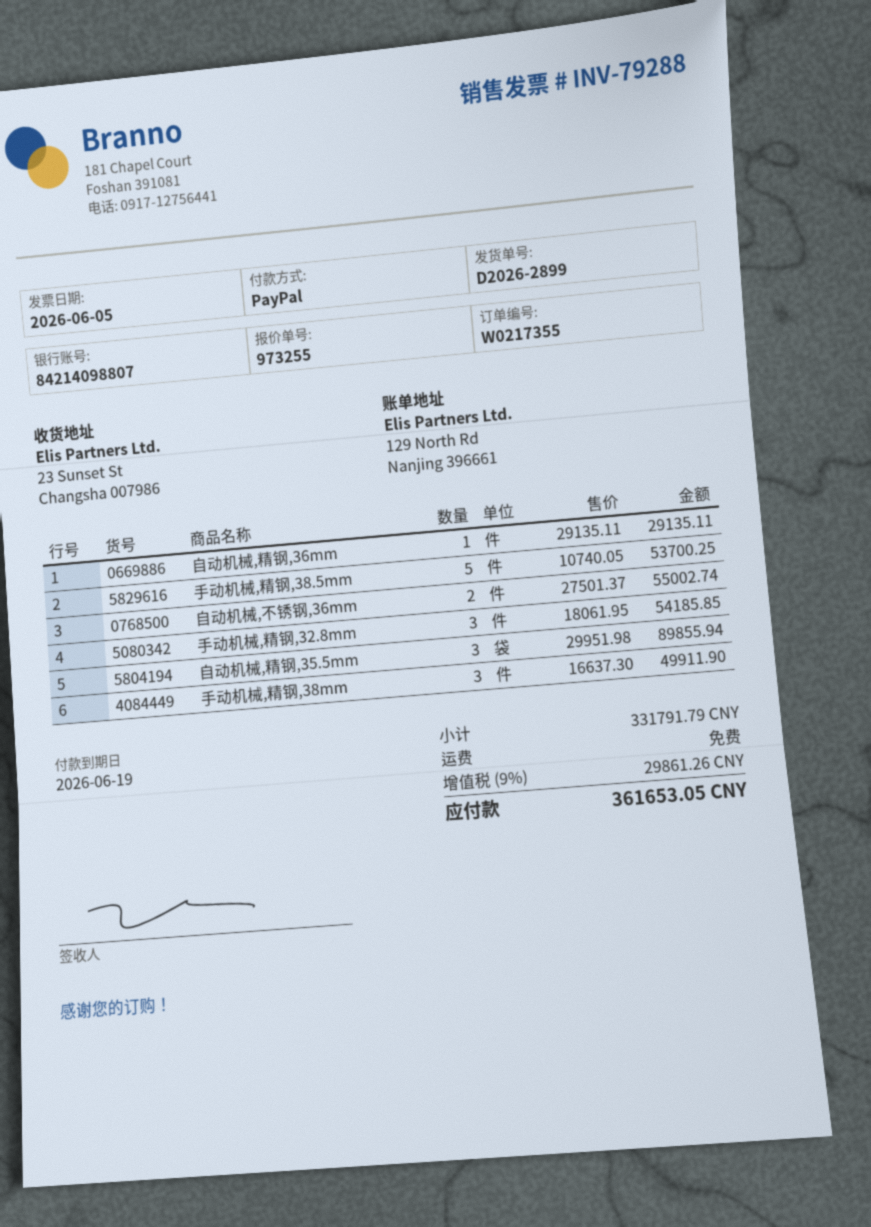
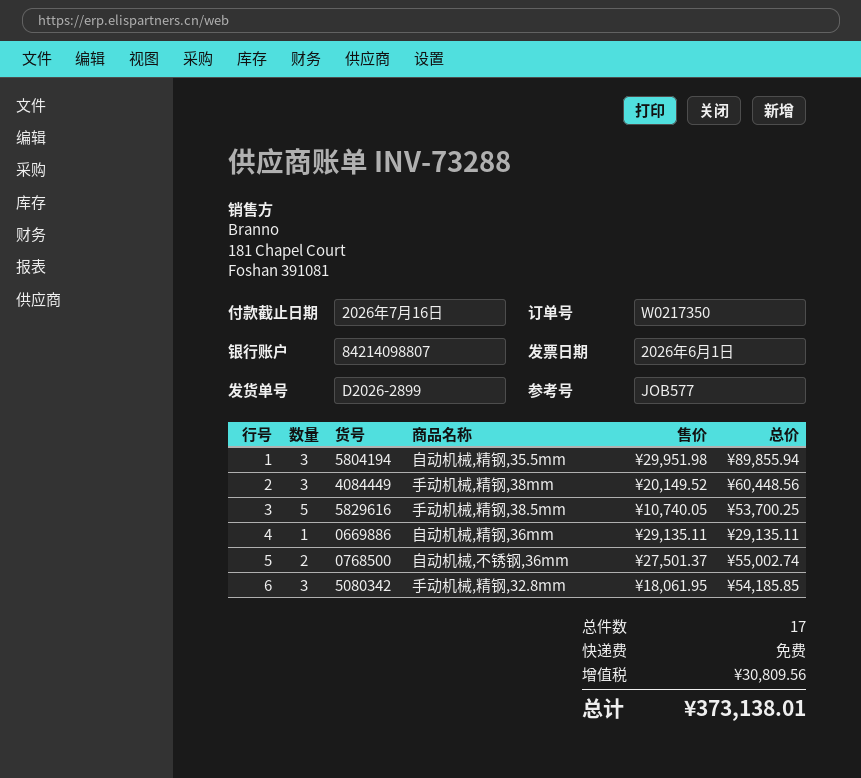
order number: W0217355 -> W0217350
invoice number: INV-79288 -> INV-73288
invoice date: 2026-06-05 -> 2026-06-01
due date: 2026-06-19 -> 2026-07-16
手动机械,精钢,38mm: 3 x 16637.30 = 49911.90 -> 3 x 20149.52 = 60448.56
tax: 29861.26 -> 30809.56
total: 361653.05 -> 373138.01

